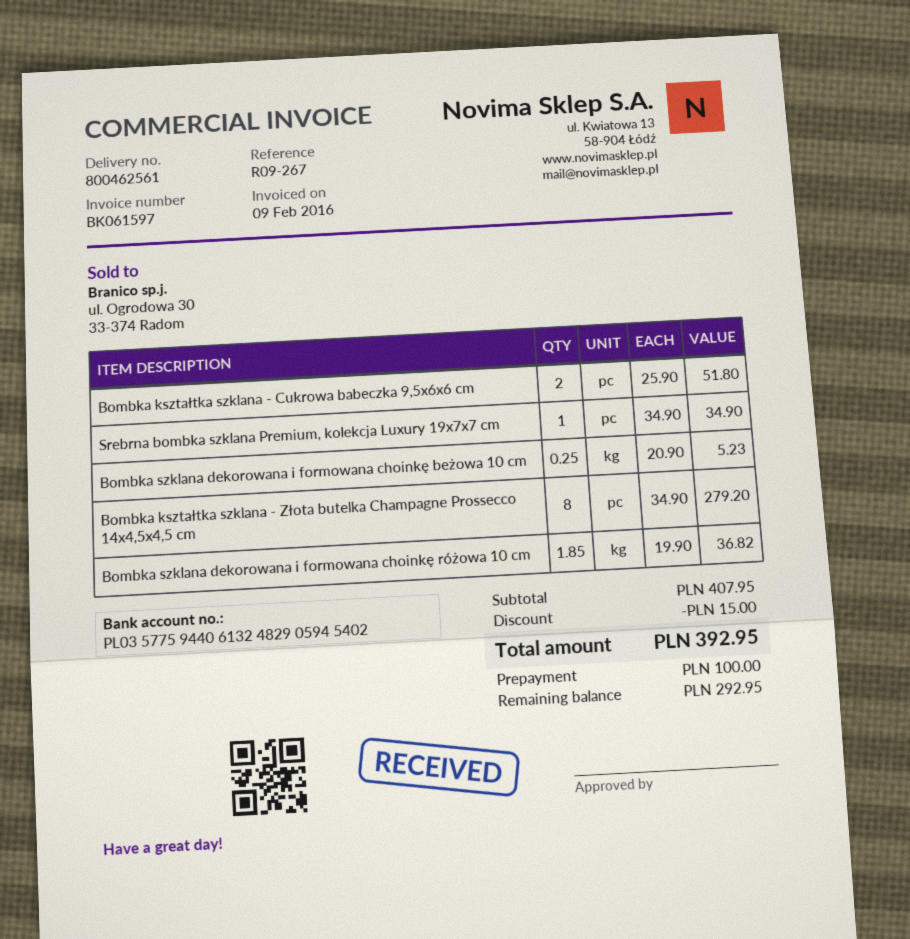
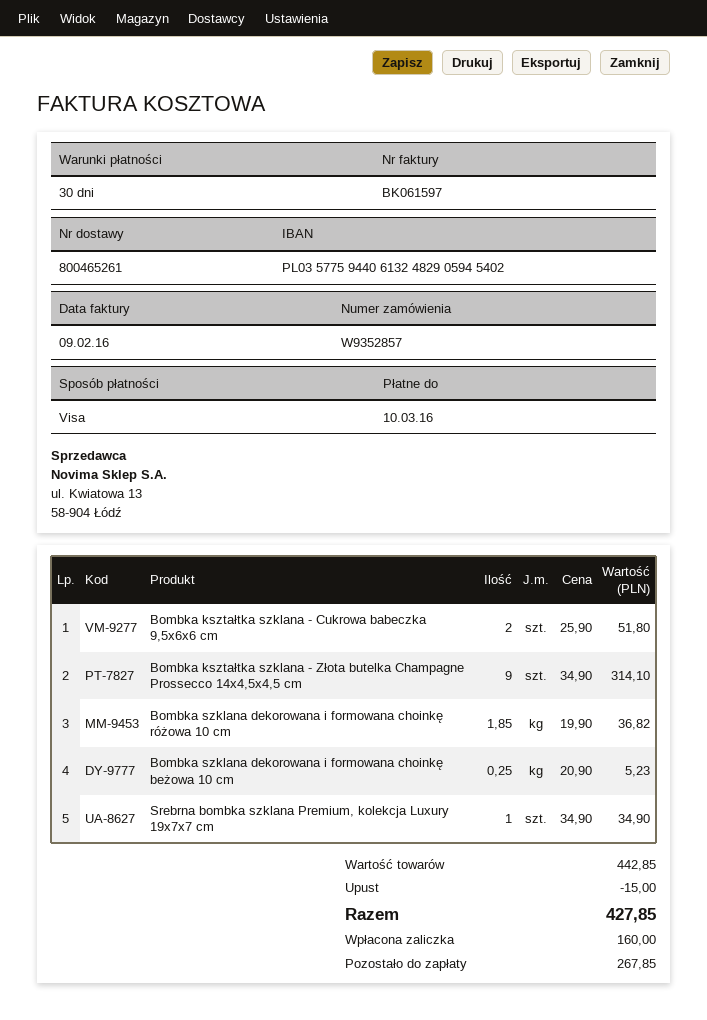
delivery note number: 800462561 -> 800465261
Bombka kształtka szklana - Złota butelka Champagne Prossecco 14x4,5x4,5 cm: 8 x 34.90 = 279.20 -> 9 x 34.90 = 314.10
subtotal: 407.95 -> 442.85
total: 392.95 -> 427.85
deposit: 100.00 -> 160.00
balance: 292.95 -> 267.85

